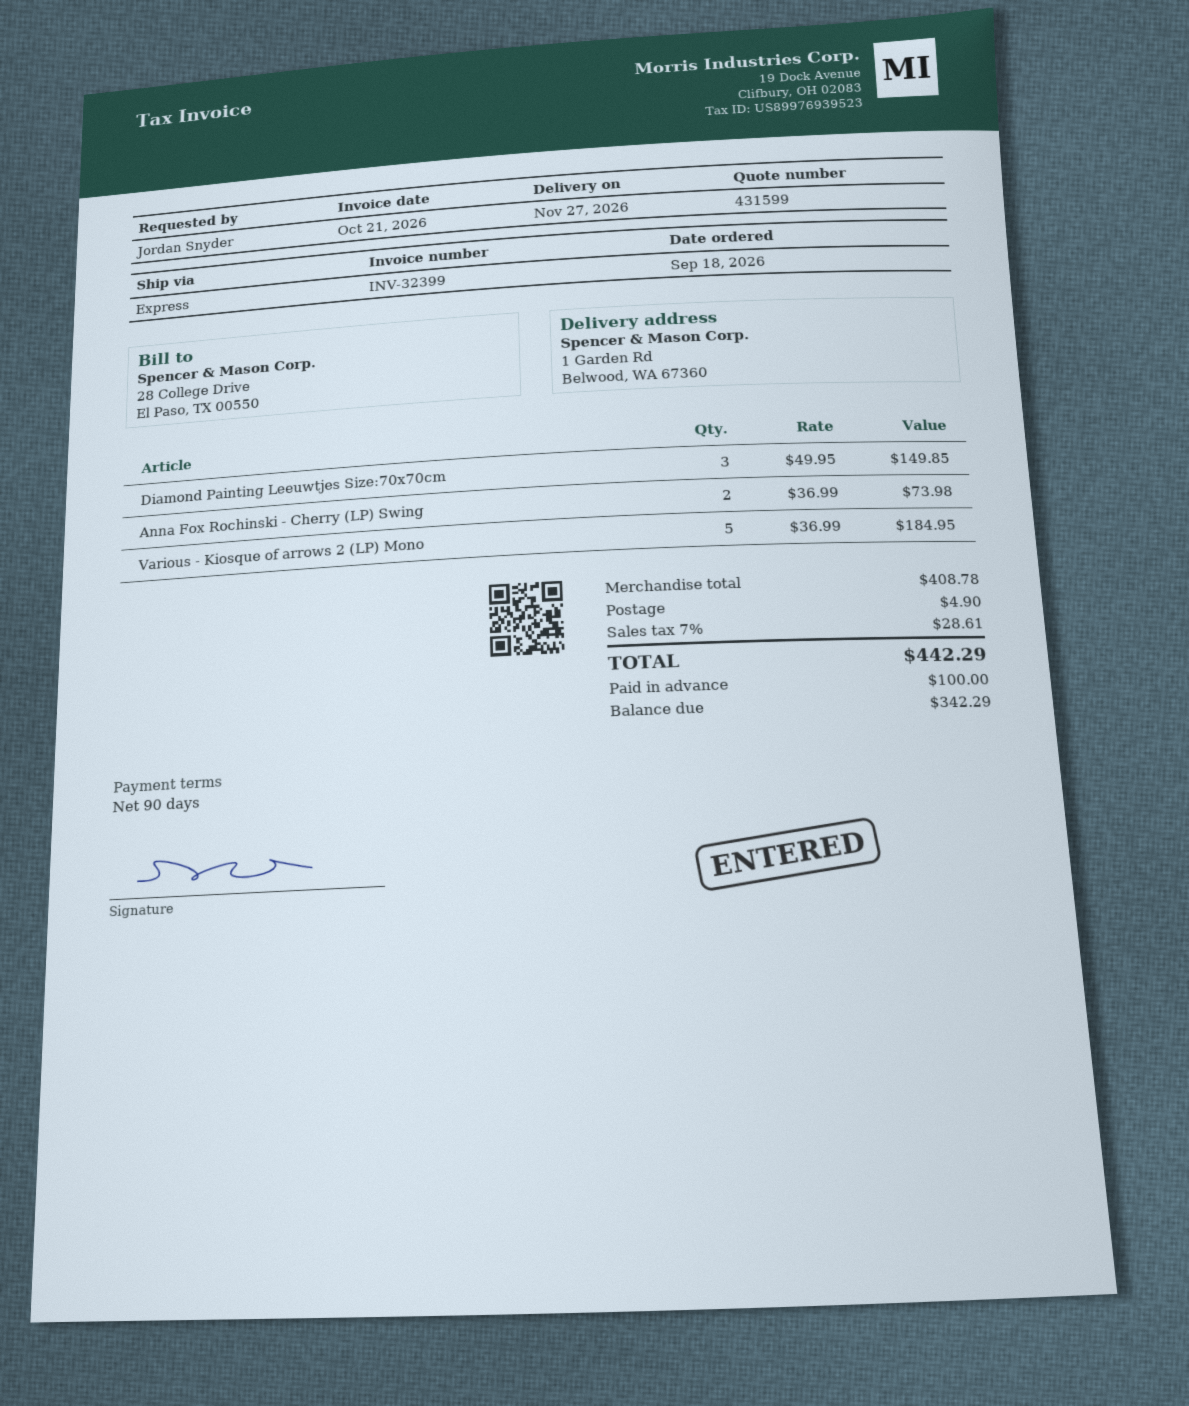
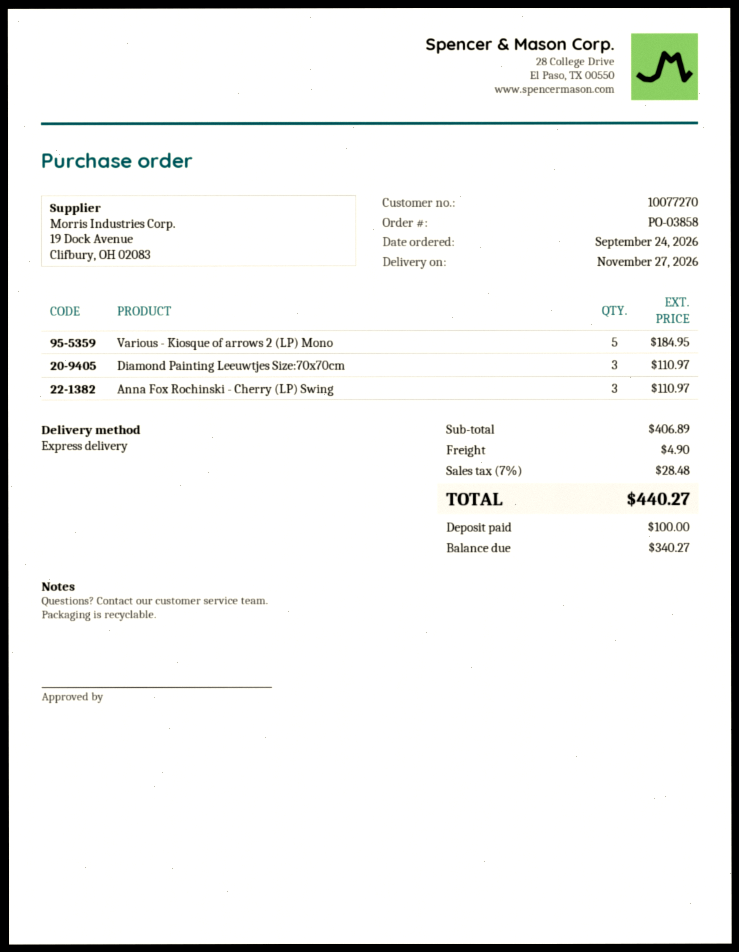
order date: 2026-09-18 -> 2026-09-24
Diamond Painting Leeuwtjes Size:70x70cm: 3 for 149.85 -> 3 for 110.97
Anna Fox Rochinski - Cherry (LP) Swing: 2 for 73.98 -> 3 for 110.97
subtotal: 408.78 -> 406.89
tax: 7% = 28.61 -> 7% = 28.48
total: 442.29 -> 440.27
balance: 342.29 -> 340.27

